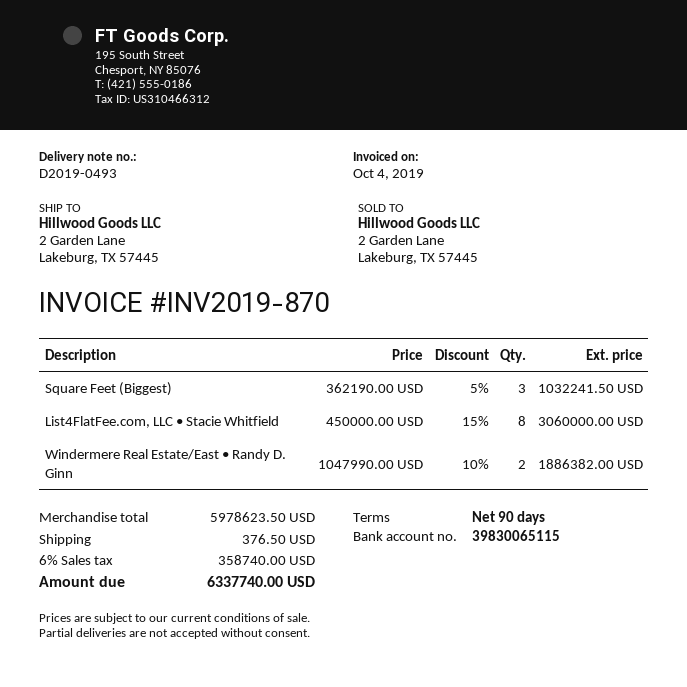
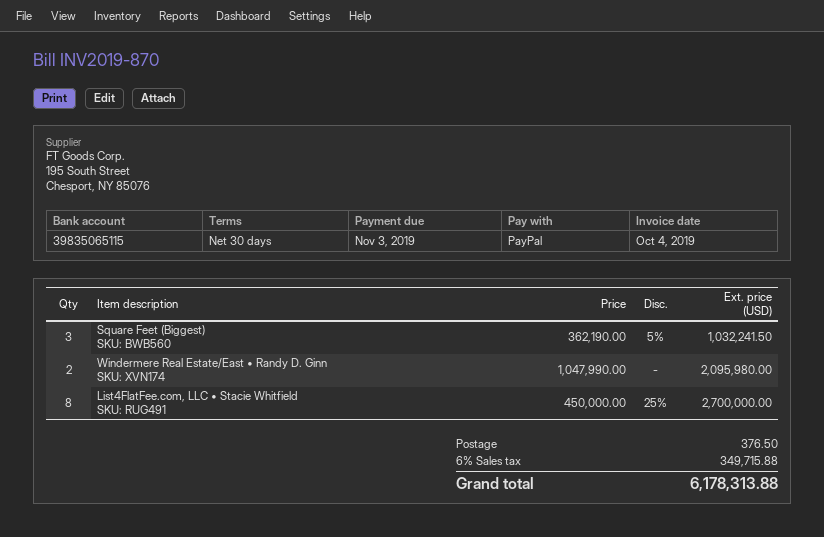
payment terms: 90 days -> 30 days
bank account: 39830065115 -> 39835065115
List4FlatFee.com, LLC • Stacie Whitfield: 8 x 450000.00 - 15% = 3060000.00 -> 8 x 450000.00 - 25% = 2700000.00
Windermere Real Estate/East • Randy D. Ginn: 2 x 1047990.00 - 10% = 1886382.00 -> 2 x 1047990.00 = 2095980.00
tax: 6% = 358740.00 -> 6% = 349715.88
total: 6337740.00 -> 6178313.88

